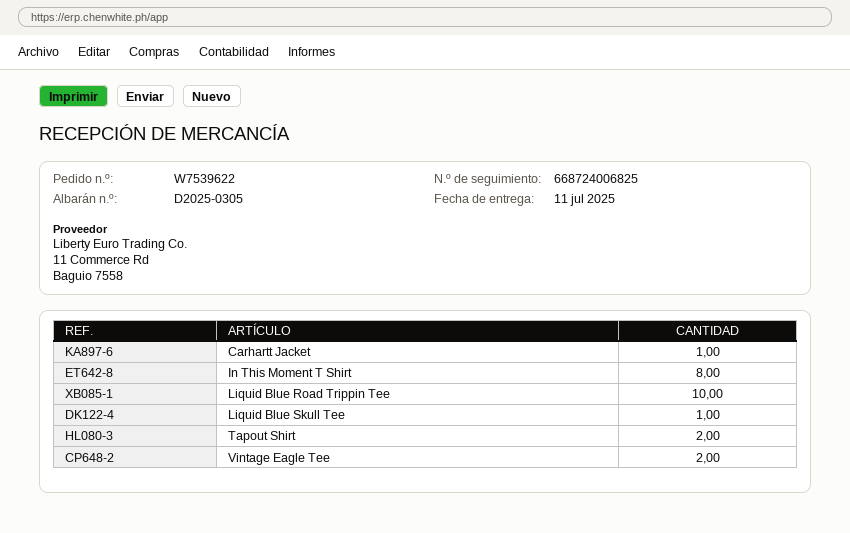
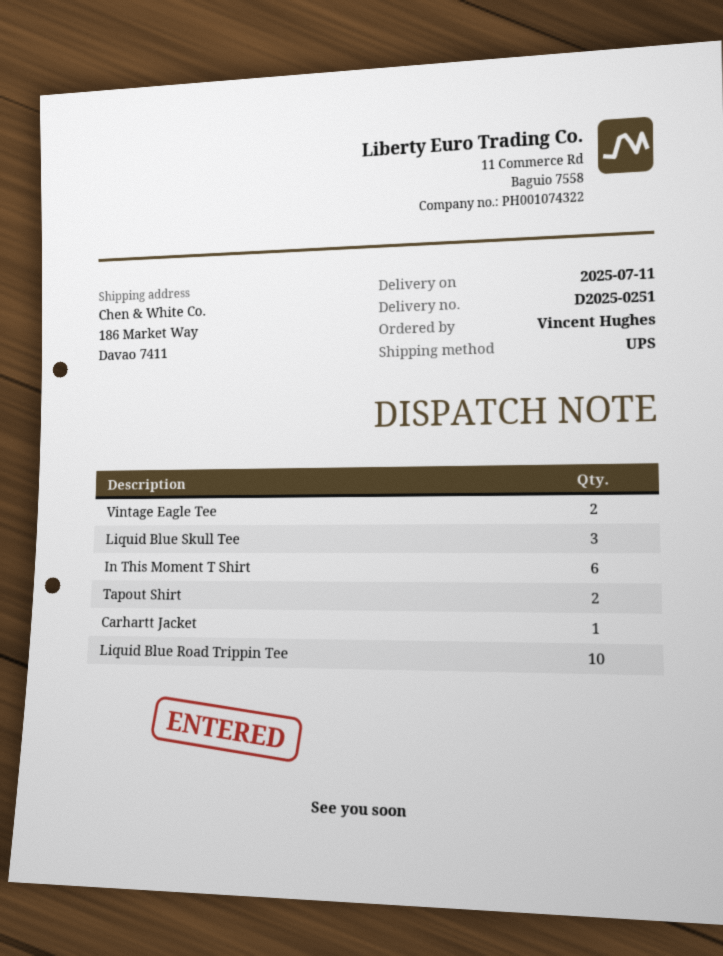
delivery note number: D2025-0305 -> D2025-0251
In This Moment T Shirt: 8 -> 6
Liquid Blue Skull Tee: 1 -> 3

